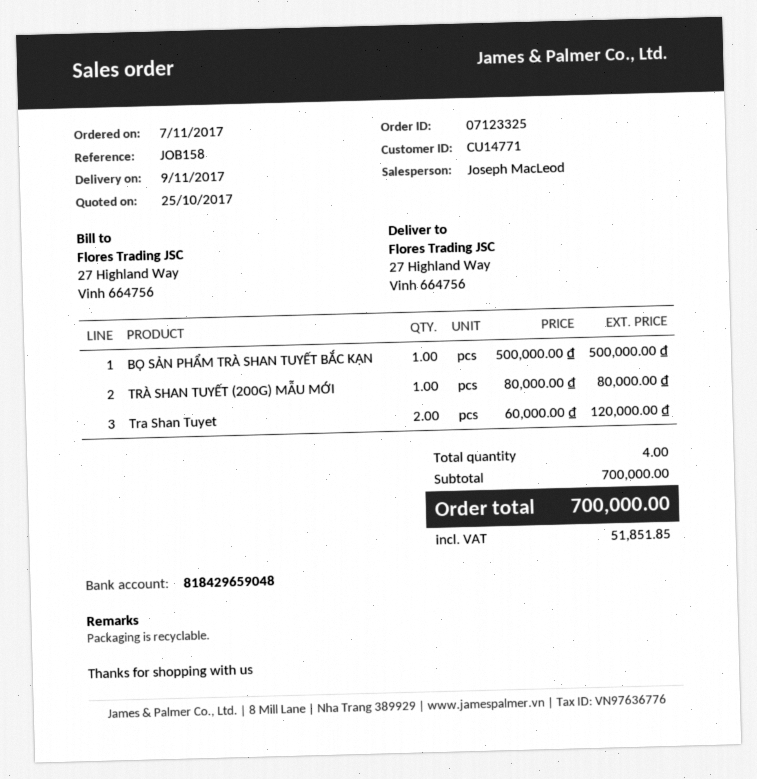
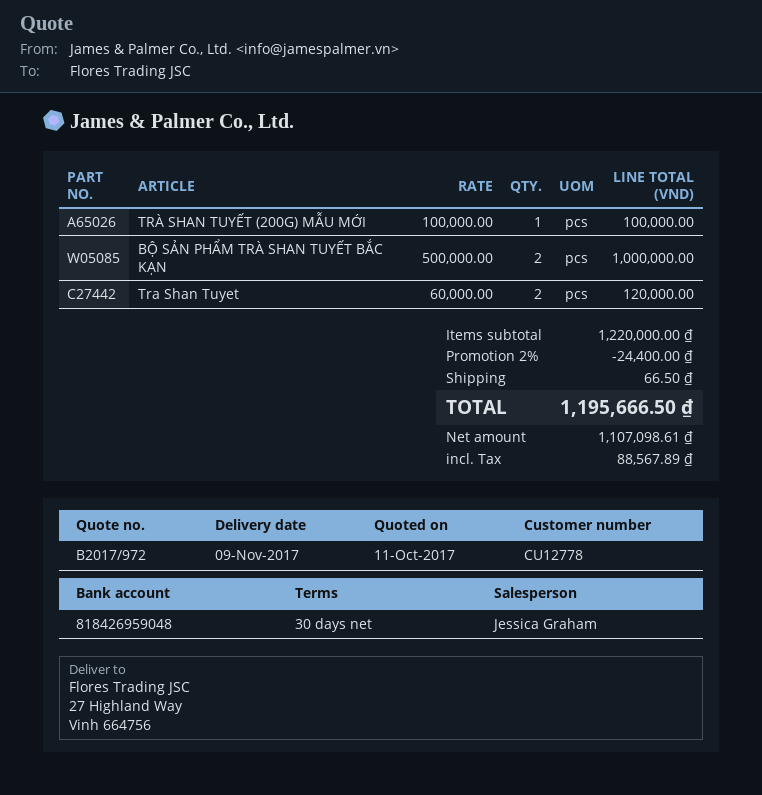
quote date: 2017-10-25 -> 2017-10-11
customer number: CU14771 -> CU12778
sales rep: Joseph MacLeod -> Jessica Graham
bank account: 818429659048 -> 818426959048
BỘ SẢN PHẨM TRÀ SHAN TUYẾT BẮC KẠN: 1 x 500000.00 = 500000.00 -> 2 x 500000.00 = 1000000.00
TRÀ SHAN TUYẾT (200G) MẪU MỚI: 1 x 80000.00 = 80000.00 -> 1 x 100000.00 = 100000.00
subtotal: 700000.00 -> 1220000.00
discount: none -> 2% = 24400.00
shipping: none -> 66.50
tax: 51851.85 -> 88567.89
total: 700000.00 -> 1195666.50

